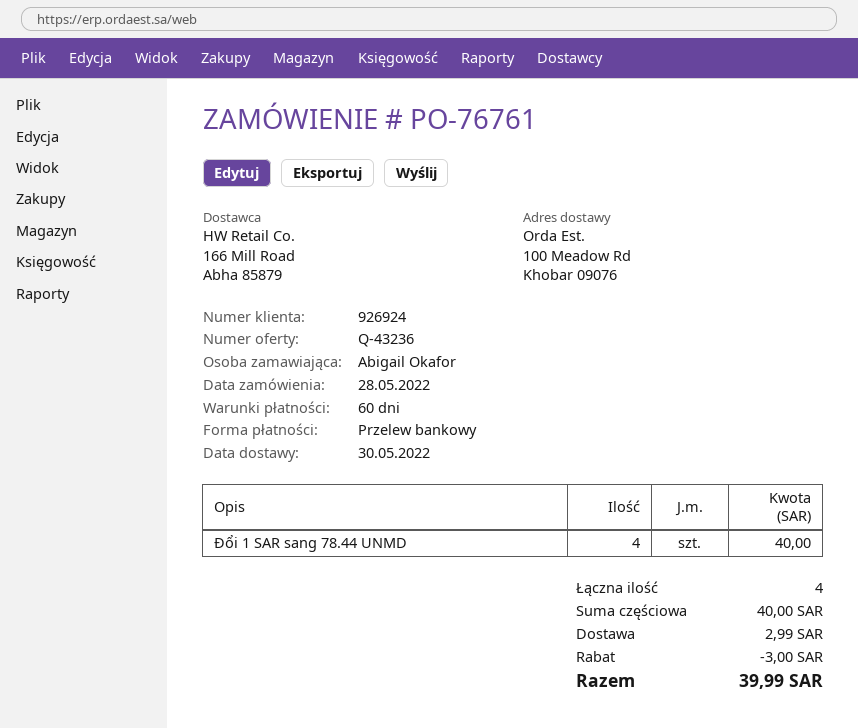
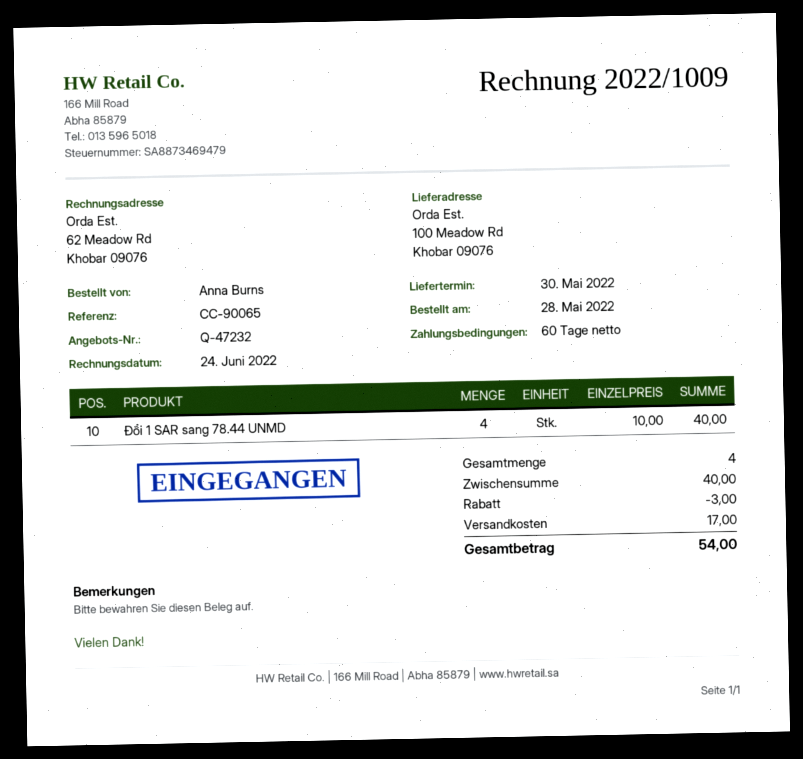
quote number: Q-43236 -> Q-47232
ordered by: Abigail Okafor -> Anna Burns
shipping: 2.99 -> 17.00
total: 39.99 -> 54.00

